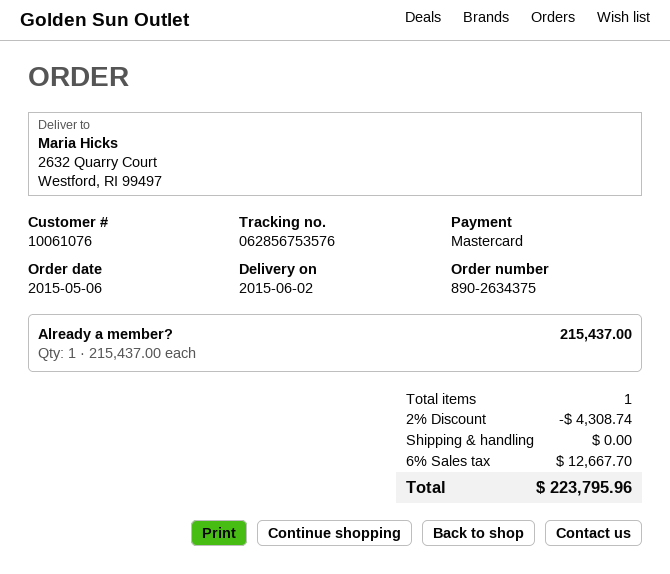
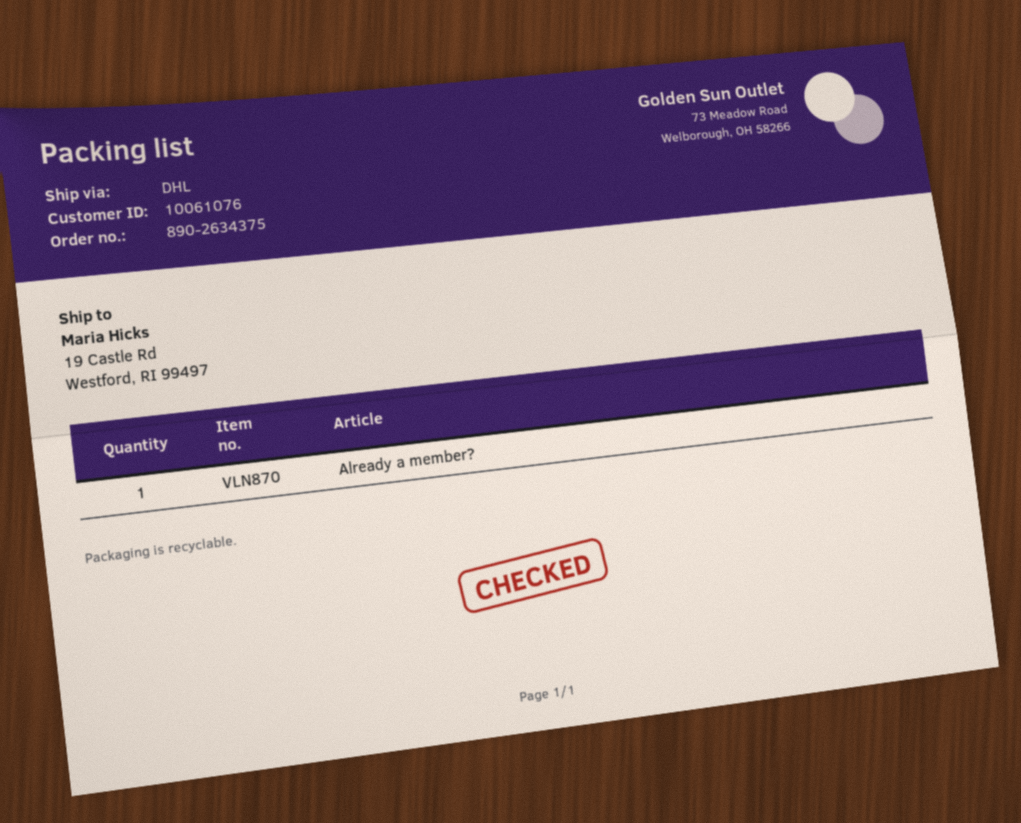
ship to: 2632 Quarry Court, Westford, RI 99497 -> 19 Castle Rd, Westford, RI 99497

